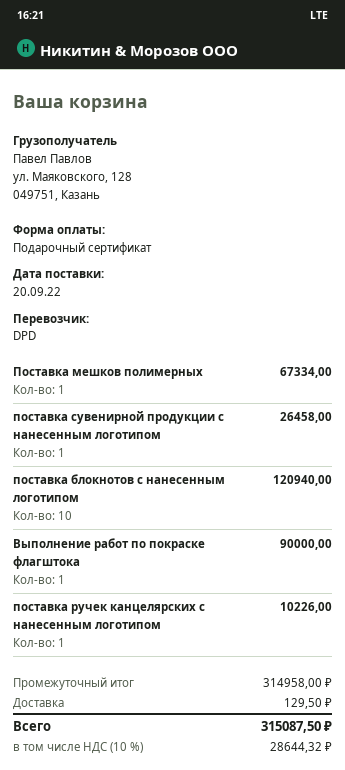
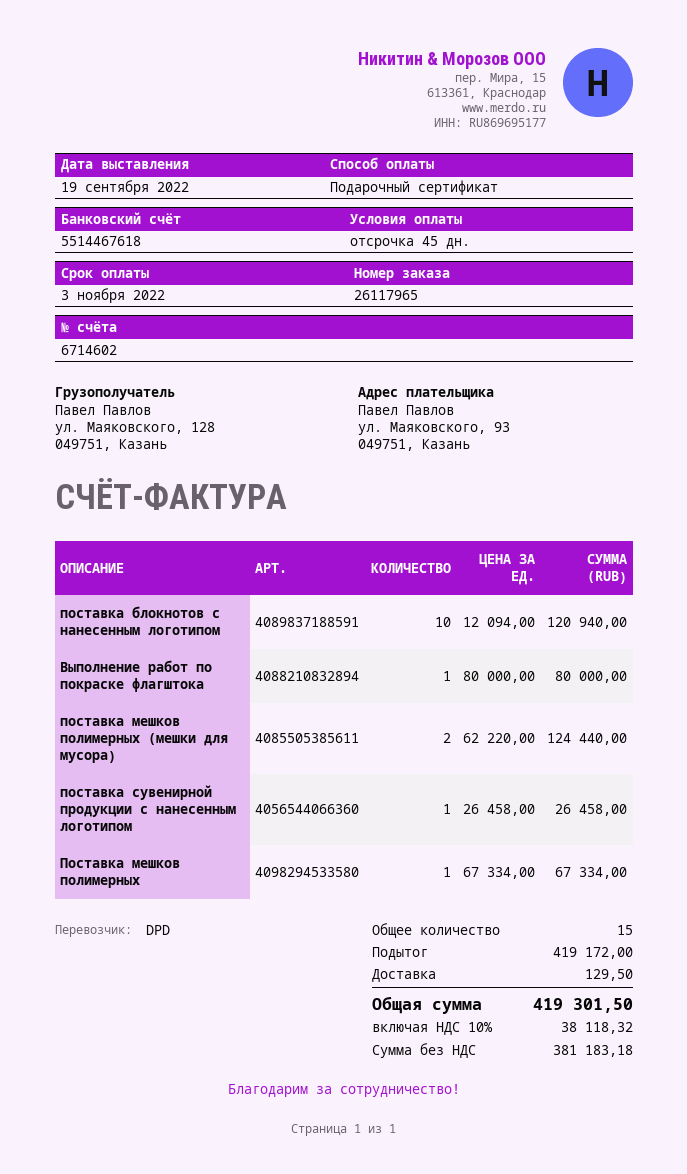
Выполнение работ по покраске флагштока: 1 for 90000.00 -> 1 for 80000.00
поставка ручек канцелярских с нанесенным логотипом: 1 for 10226.00 -> none
поставка мешков полимерных (мешки для мусора): none -> 2 for 124440.00
subtotal: 314958.00 -> 419172.00
tax: 10% = 28644.32 -> 10% = 38118.32
total: 315087.50 -> 419301.50

